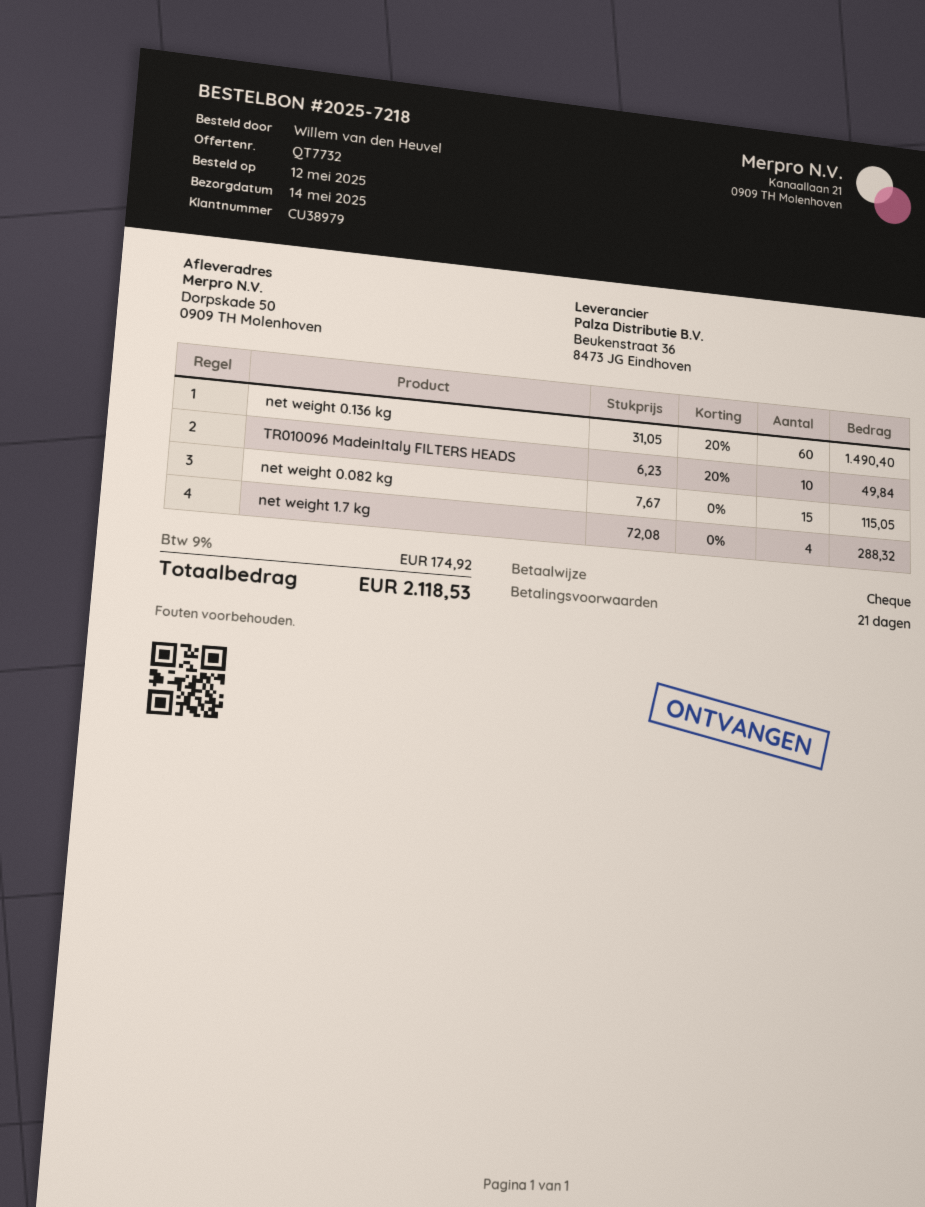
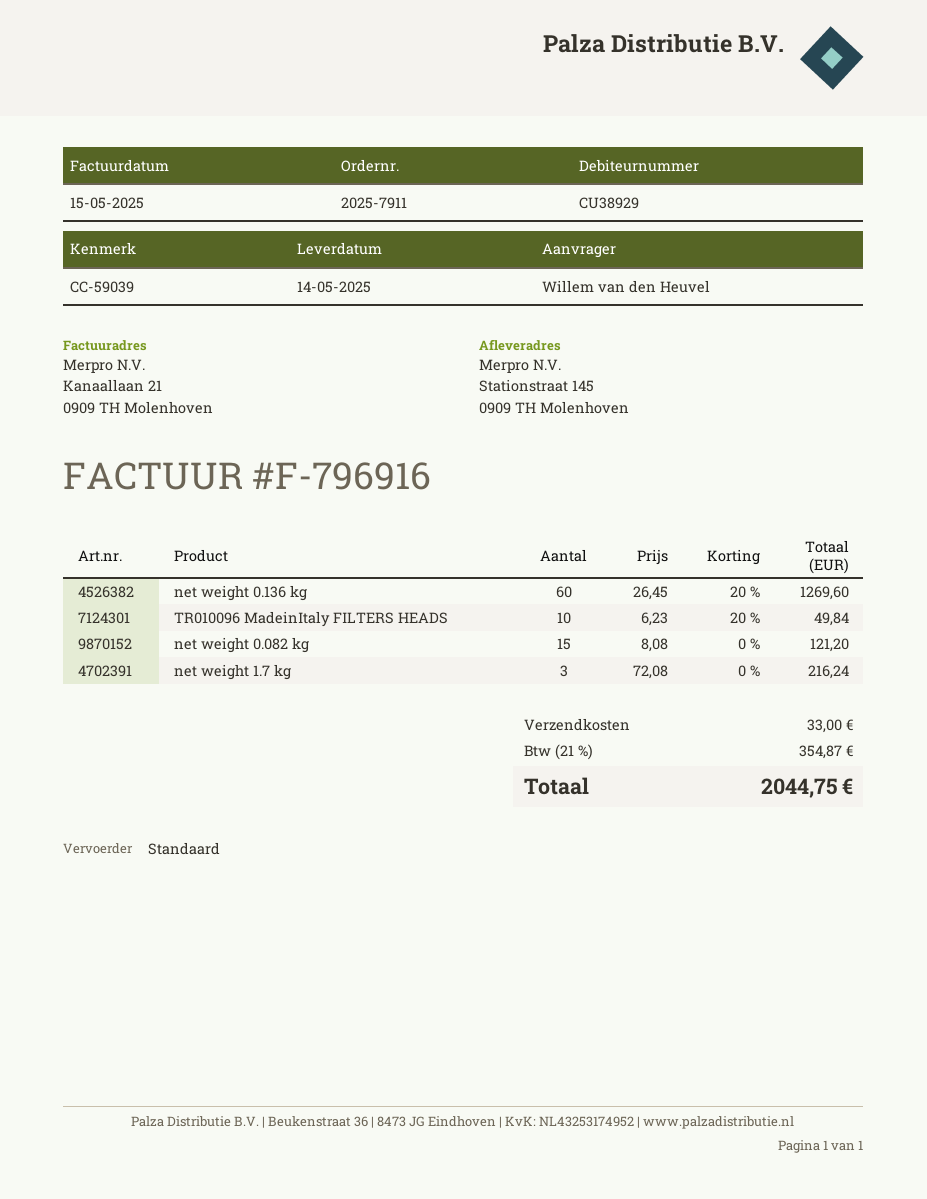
order number: 2025-7218 -> 2025-7911
customer number: CU38979 -> CU38929
ship to: Dorpskade 50, 0909 TH Molenhoven -> Stationstraat 145, 0909 TH Molenhoven
net weight 0.136 kg: 60 x 31.05 - 20% = 1490.40 -> 60 x 26.45 - 20% = 1269.60
net weight 0.082 kg: 15 x 7.67 = 115.05 -> 15 x 8.08 = 121.20
net weight 1.7 kg: 4 x 72.08 = 288.32 -> 3 x 72.08 = 216.24
shipping: none -> 33.00
tax: 9% = 174.92 -> 21% = 354.87
total: 2118.53 -> 2044.75

